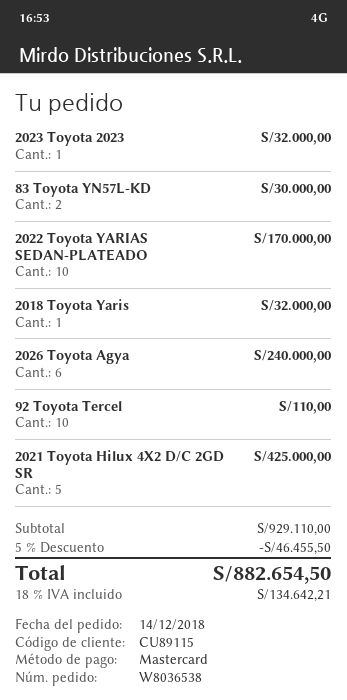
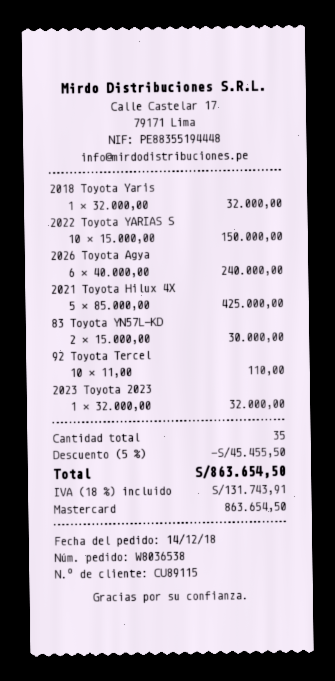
2022 Toyota YARIAS SEDAN-PLATEADO: 10 for 170000.00 -> 10 for 150000.00
discount: 5% = 46455.50 -> 5% = 45455.50
tax: 18% = 134642.21 -> 18% = 131743.91
total: 882654.50 -> 863654.50

